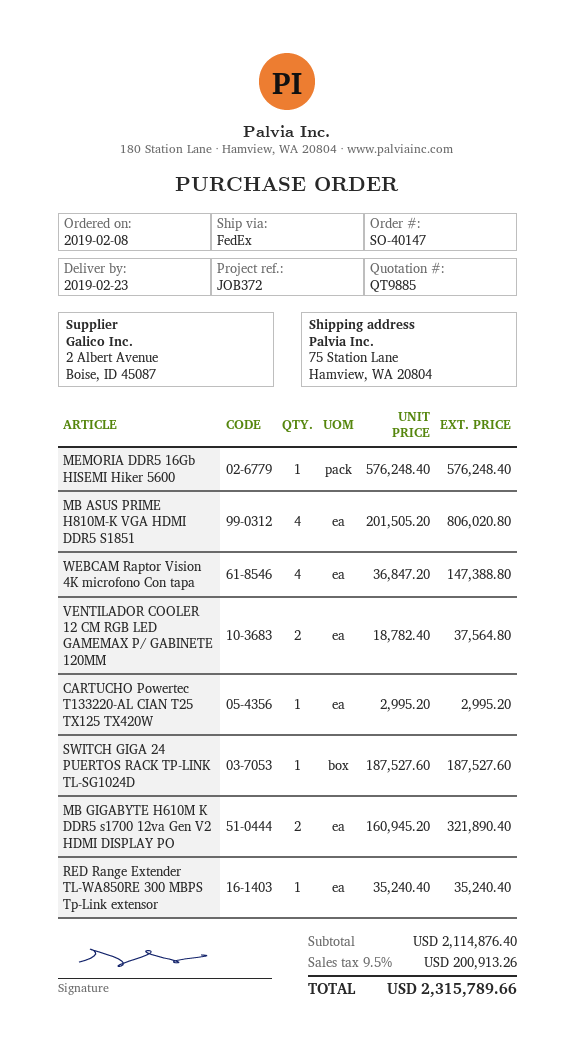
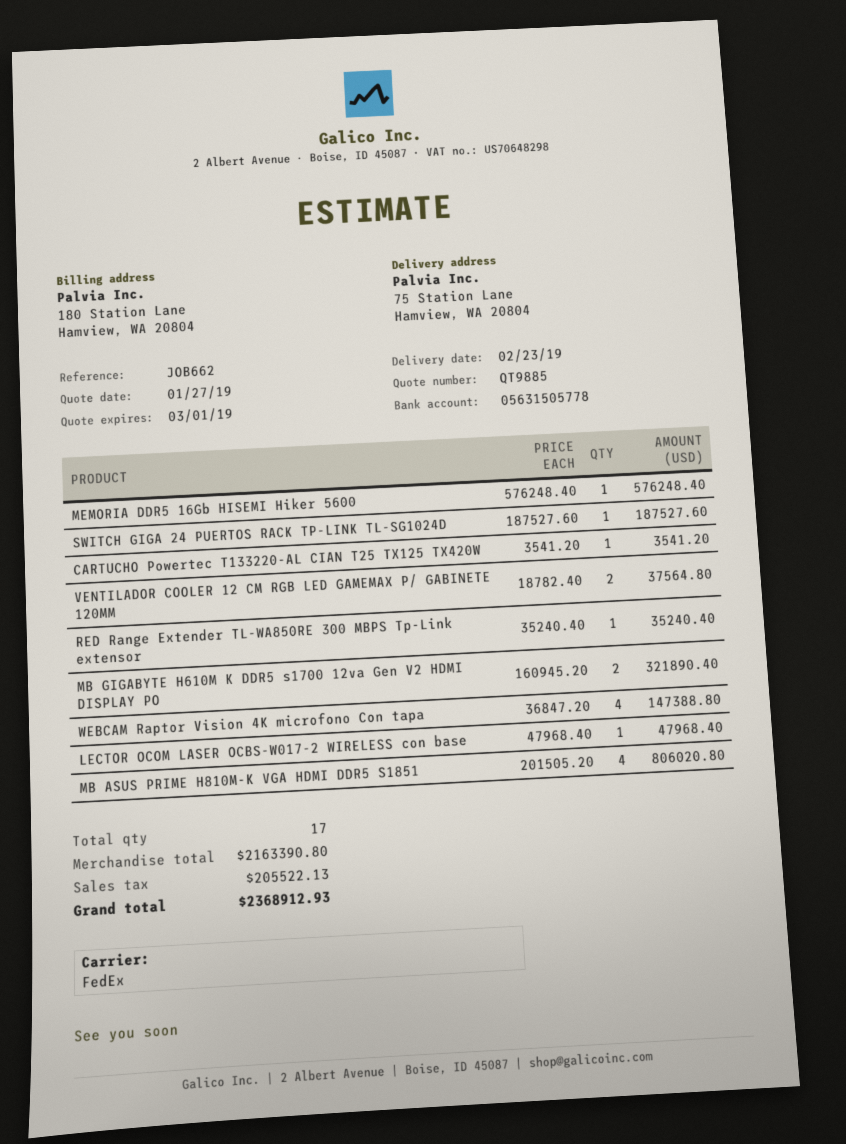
reference: JOB372 -> JOB662
CARTUCHO Powertec T133220-AL CIAN T25 TX125 TX420W: 1 x 2995.20 = 2995.20 -> 1 x 3541.20 = 3541.20
LECTOR OCOM LASER OCBS-W017-2 WIRELESS con base: none -> 1 x 47968.40 = 47968.40
subtotal: 2114876.40 -> 2163390.80
tax: 200913.26 -> 205522.13
total: 2315789.66 -> 2368912.93

